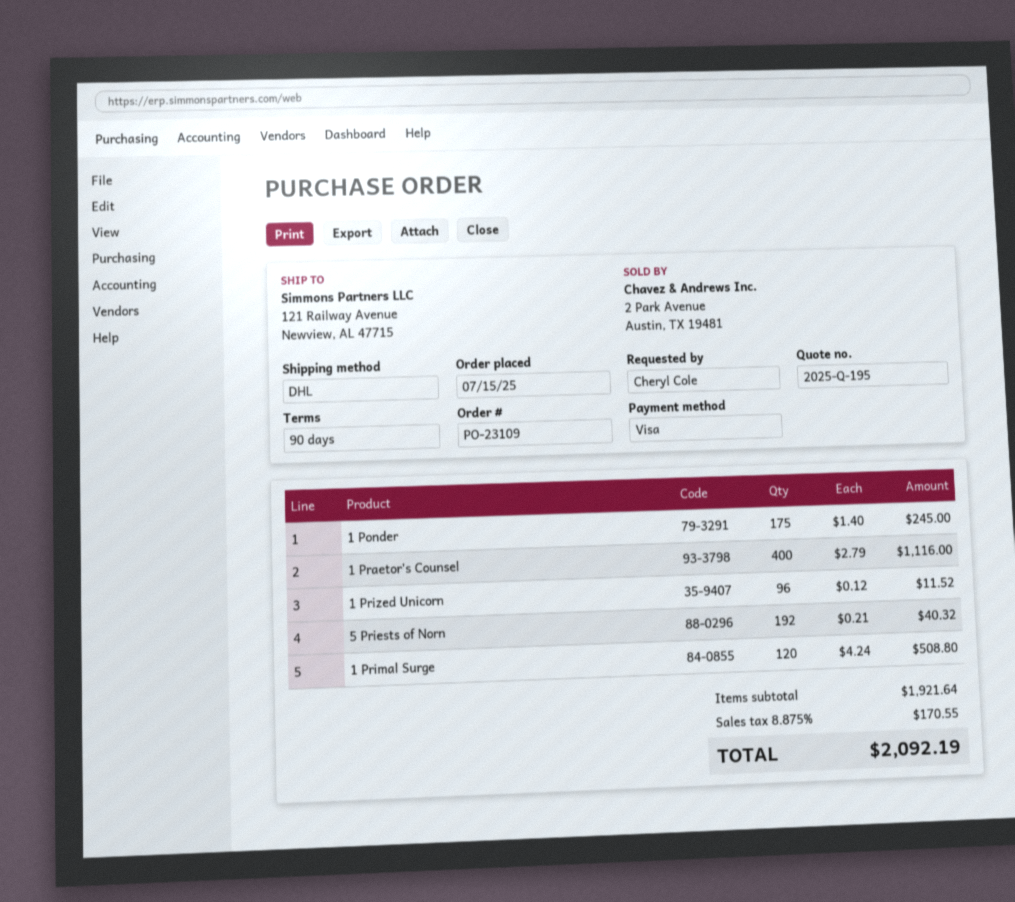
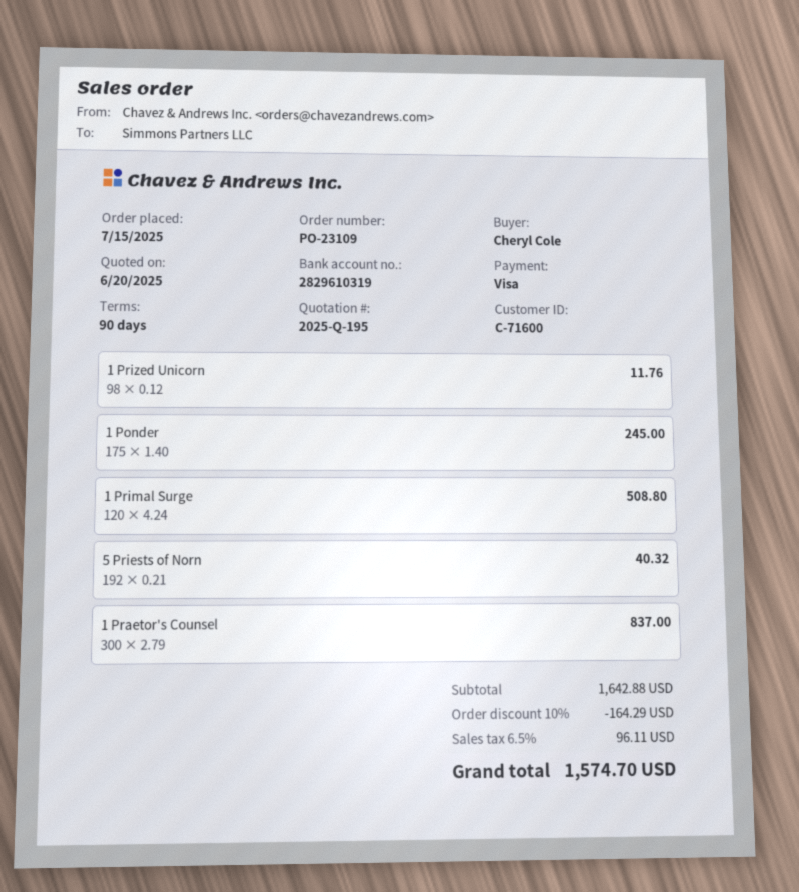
1 Praetor's Counsel: 400 x 2.79 = 1116.00 -> 300 x 2.79 = 837.00
1 Prized Unicorn: 96 x 0.12 = 11.52 -> 98 x 0.12 = 11.76
subtotal: 1921.64 -> 1642.88
discount: none -> 10% = 164.29
tax: 8.875% = 170.55 -> 6.5% = 96.11
total: 2092.19 -> 1574.70

